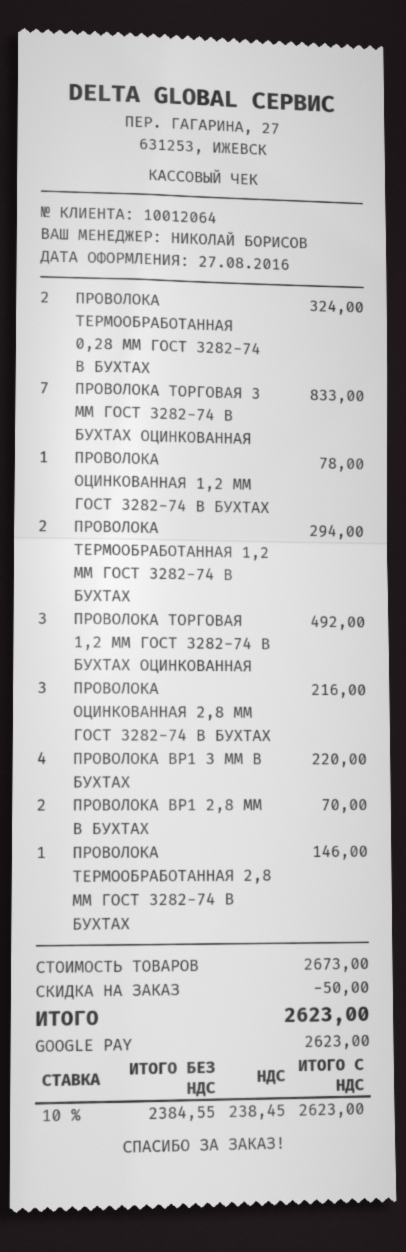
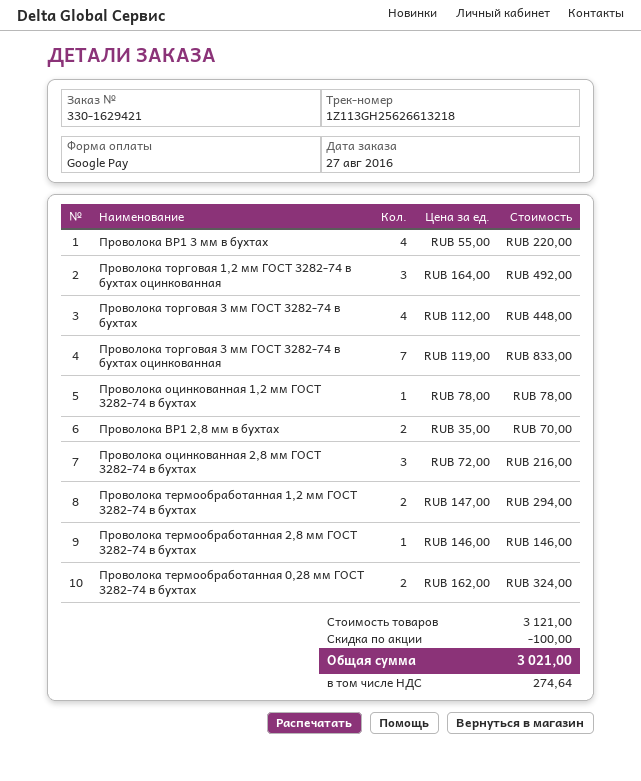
Проволока торговая 3 мм ГОСТ 3282-74 в бухтах: none -> 4 for 448.00
subtotal: 2673.00 -> 3121.00
discount: 50.00 -> 100.00
tax: 238.45 -> 274.64
total: 2623.00 -> 3021.00

